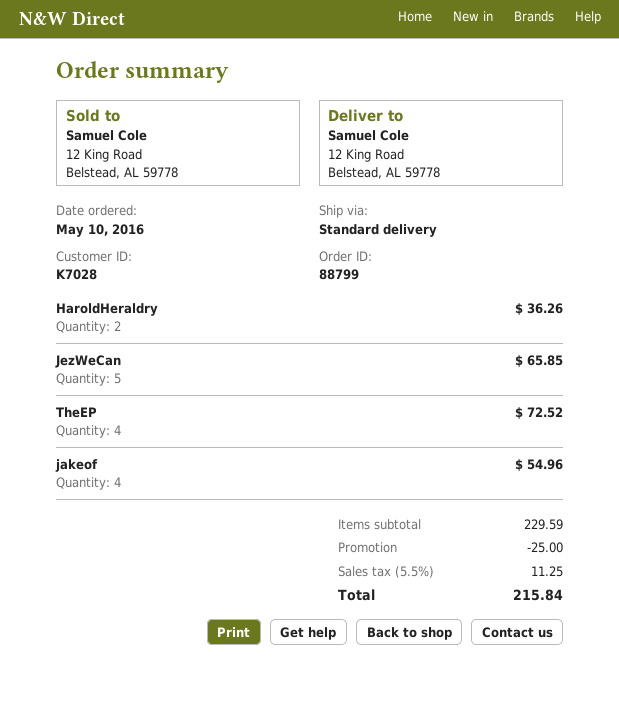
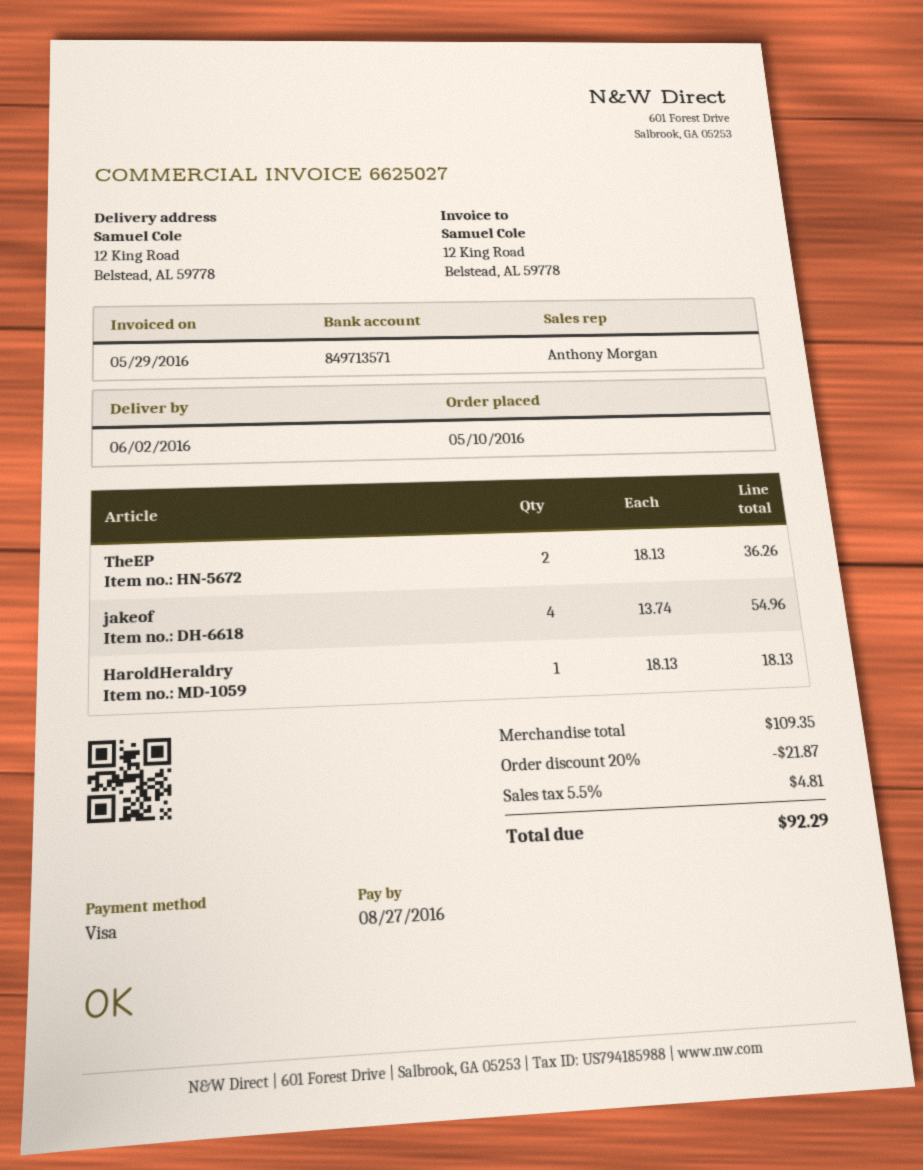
HaroldHeraldry: 2 for 36.26 -> 1 for 18.13
JezWeCan: 5 for 65.85 -> none
TheEP: 4 for 72.52 -> 2 for 36.26
subtotal: 229.59 -> 109.35
discount: 25.00 -> 21.87
tax: 5.5% = 11.25 -> 5.5% = 4.81
total: 215.84 -> 92.29

